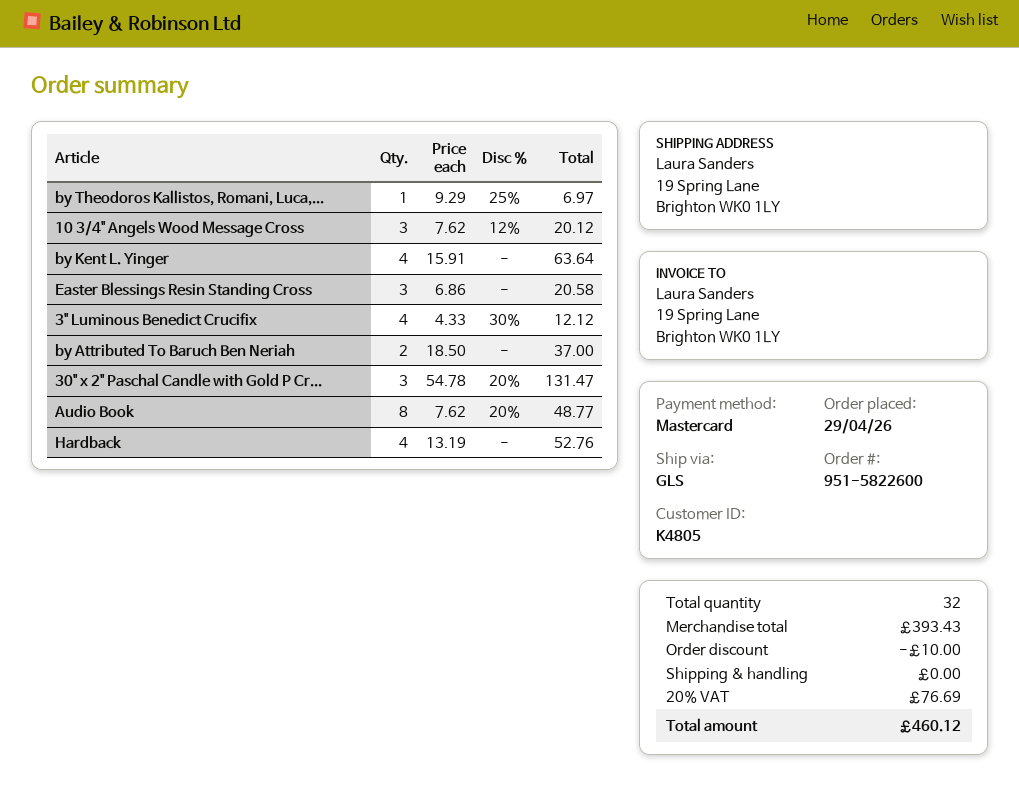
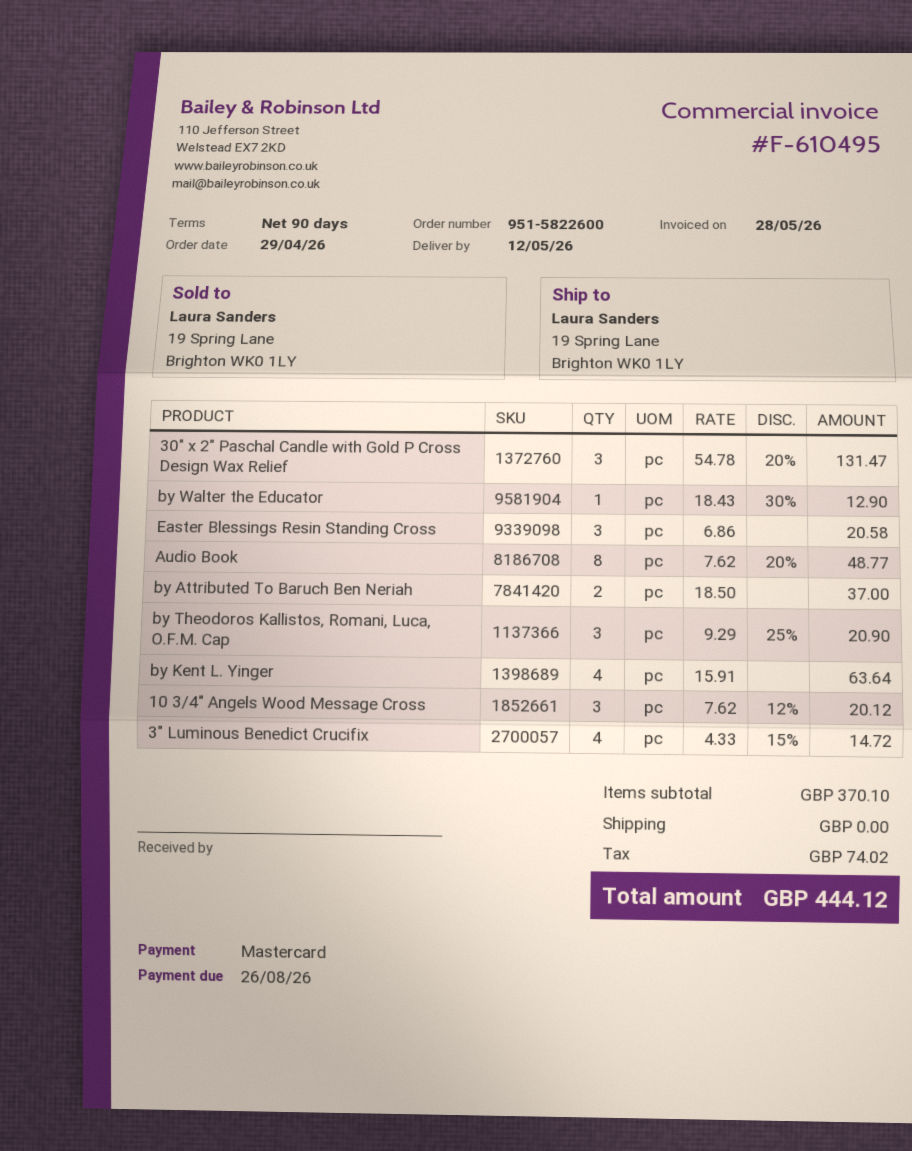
by Theodoros Kallistos, Romani, Luca,...: 1 x 9.29 - 25% = 6.97 -> 3 x 9.29 - 25% = 20.90
3" Luminous Benedict Crucifix: 4 x 4.33 - 30% = 12.12 -> 4 x 4.33 - 15% = 14.72
Hardback: 4 x 13.19 = 52.76 -> none
by Walter the Educator: none -> 1 x 18.43 - 30% = 12.90
subtotal: 393.43 -> 370.10
discount: 10.00 -> none
tax: 76.69 -> 74.02
total: 460.12 -> 444.12

